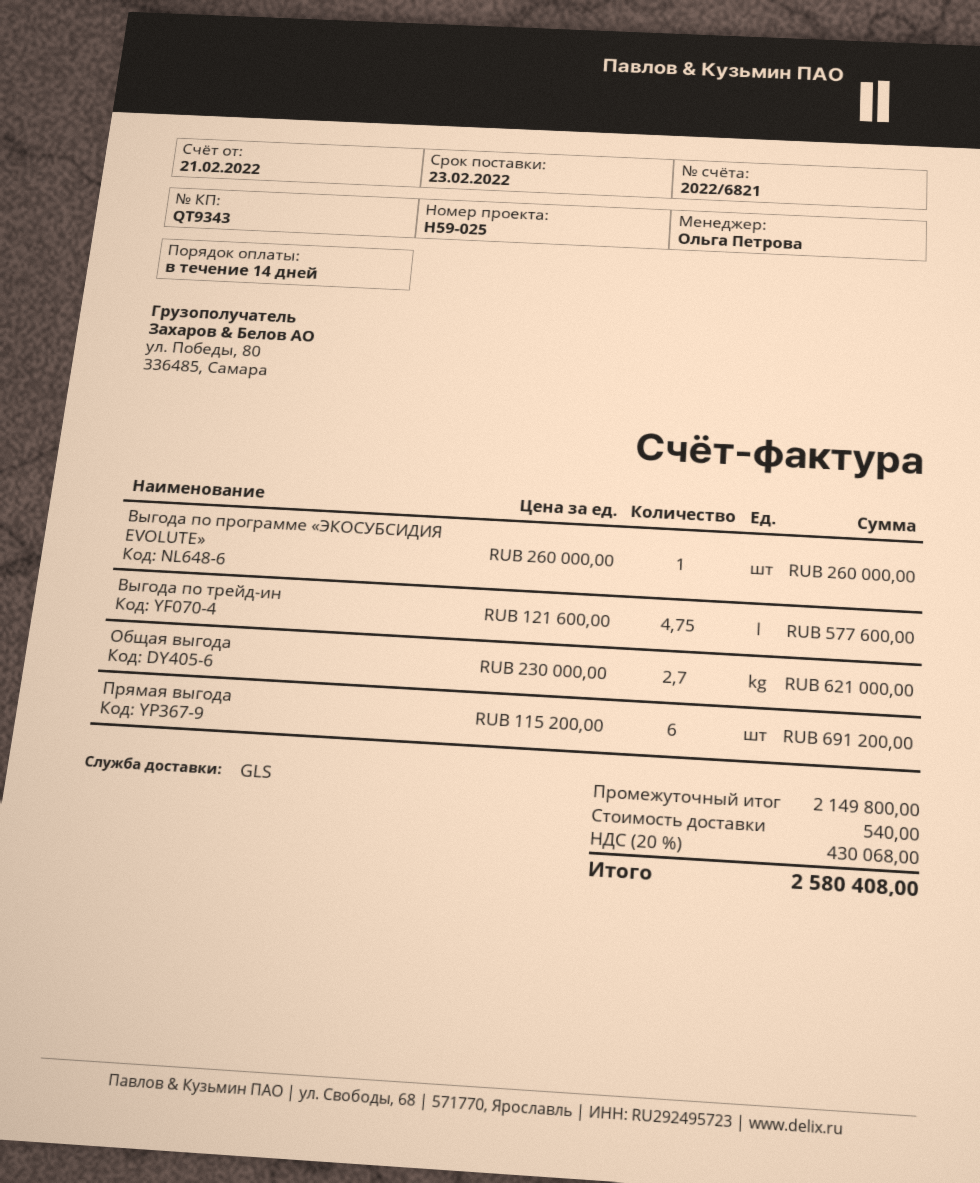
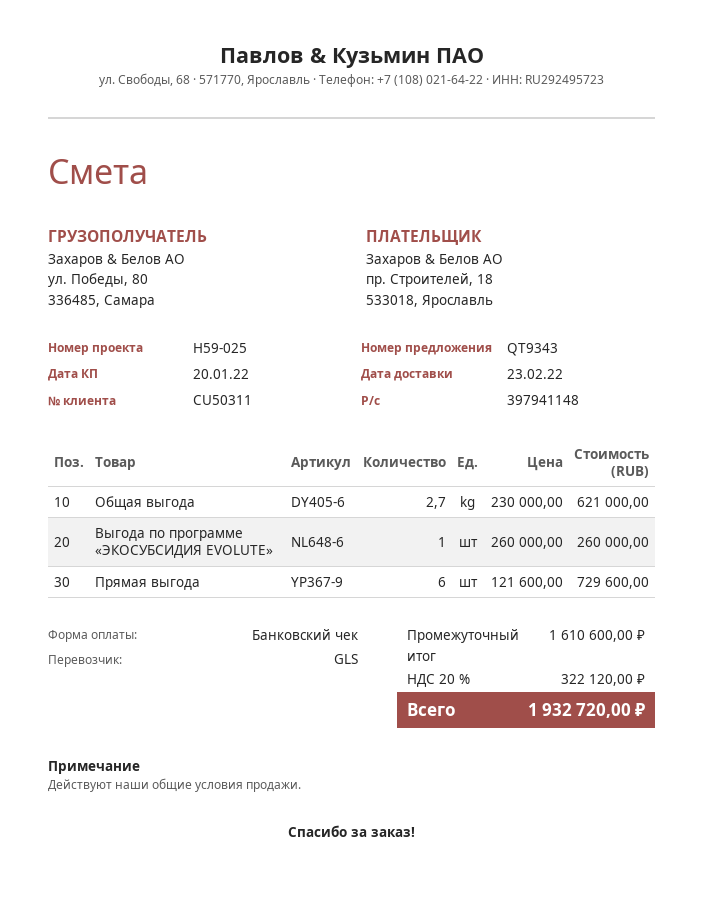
Выгода по трейд-ин: 4.75 x 121600.00 = 577600.00 -> none
Прямая выгода: 6 x 115200.00 = 691200.00 -> 6 x 121600.00 = 729600.00
subtotal: 2149800.00 -> 1610600.00
shipping: 540.00 -> none
tax: 20% = 430068.00 -> 20% = 322120.00
total: 2580408.00 -> 1932720.00

